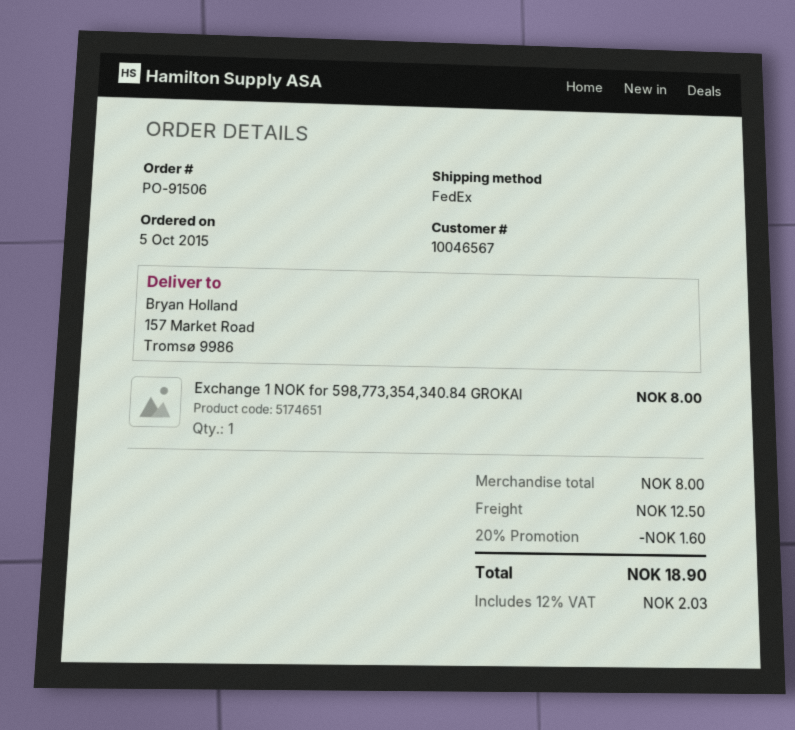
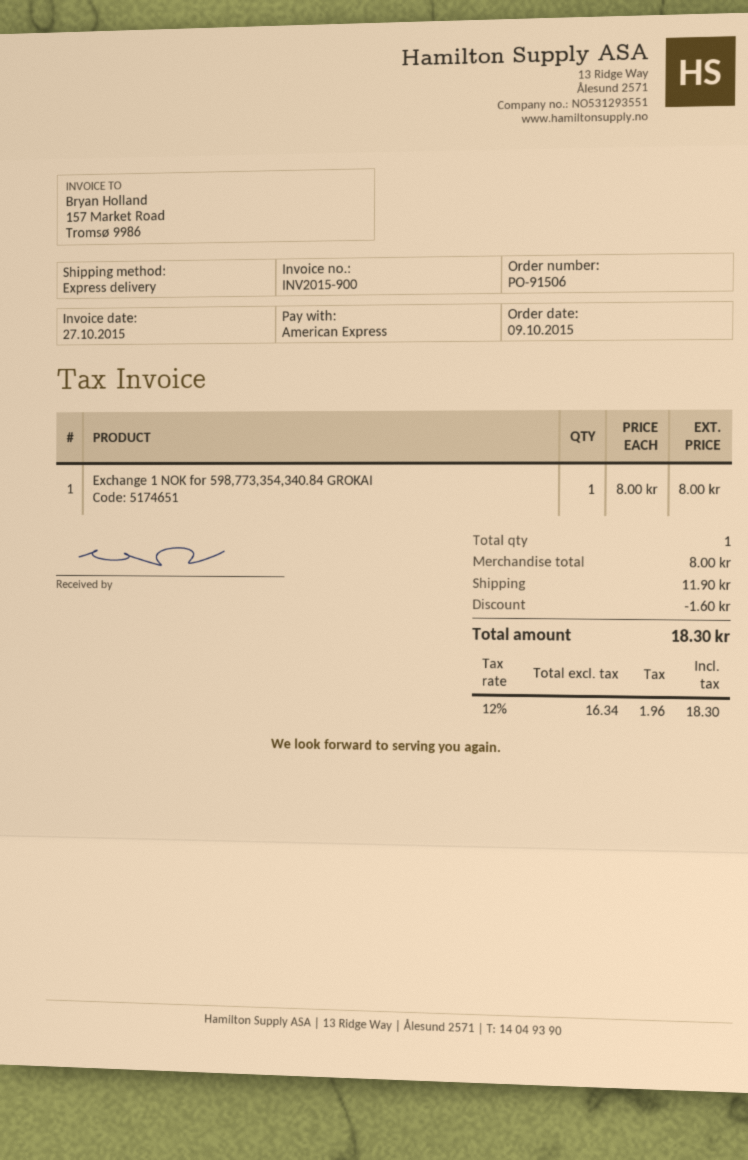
order date: 2015-10-05 -> 2015-10-09
shipping method: FedEx -> express
shipping: 12.50 -> 11.90
tax: 12% = 2.03 -> 12% = 1.96
total: 18.90 -> 18.30

